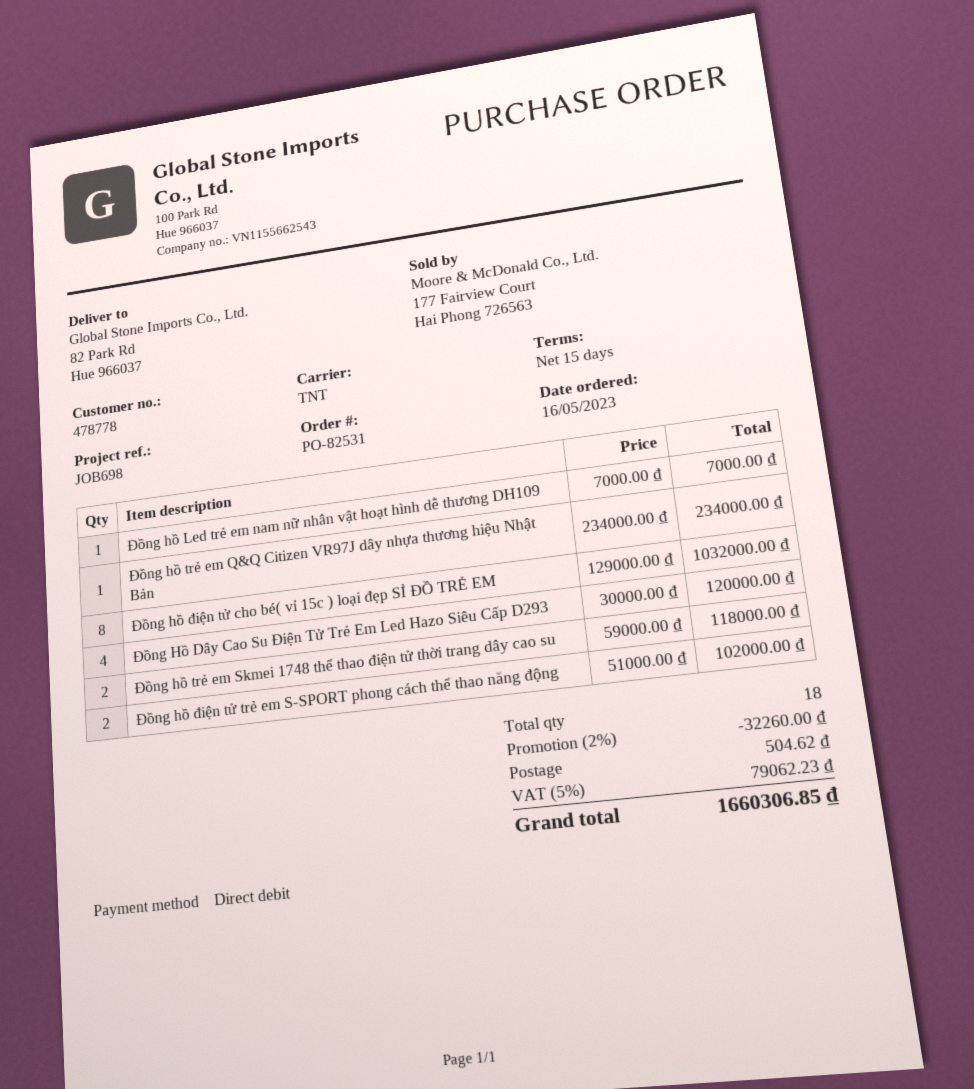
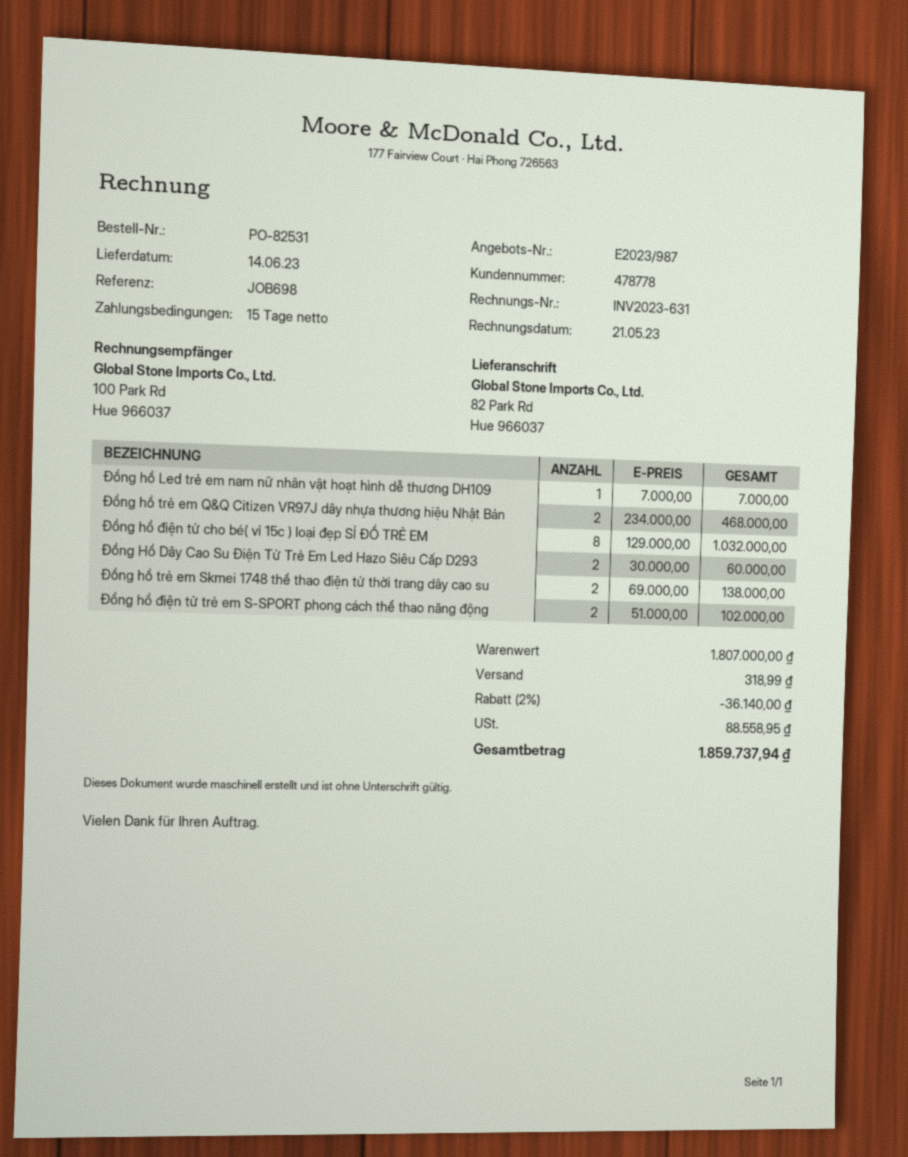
Đồng hồ trẻ em Q&Q Citizen VR97J dây nhựa thương hiệu Nhật Bản: 1 x 234000.00 = 234000.00 -> 2 x 234000.00 = 468000.00
Đồng Hồ Dây Cao Su Điện Tử Trẻ Em Led Hazo Siêu Cấp D293: 4 x 30000.00 = 120000.00 -> 2 x 30000.00 = 60000.00
Đồng hồ trẻ em Skmei 1748 thể thao điện tử thời trang dây cao su: 2 x 59000.00 = 118000.00 -> 2 x 69000.00 = 138000.00
discount: 2% = 32260.00 -> 2% = 36140.00
shipping: 504.62 -> 318.99
tax: 79062.23 -> 88558.95
total: 1660306.85 -> 1859737.94

